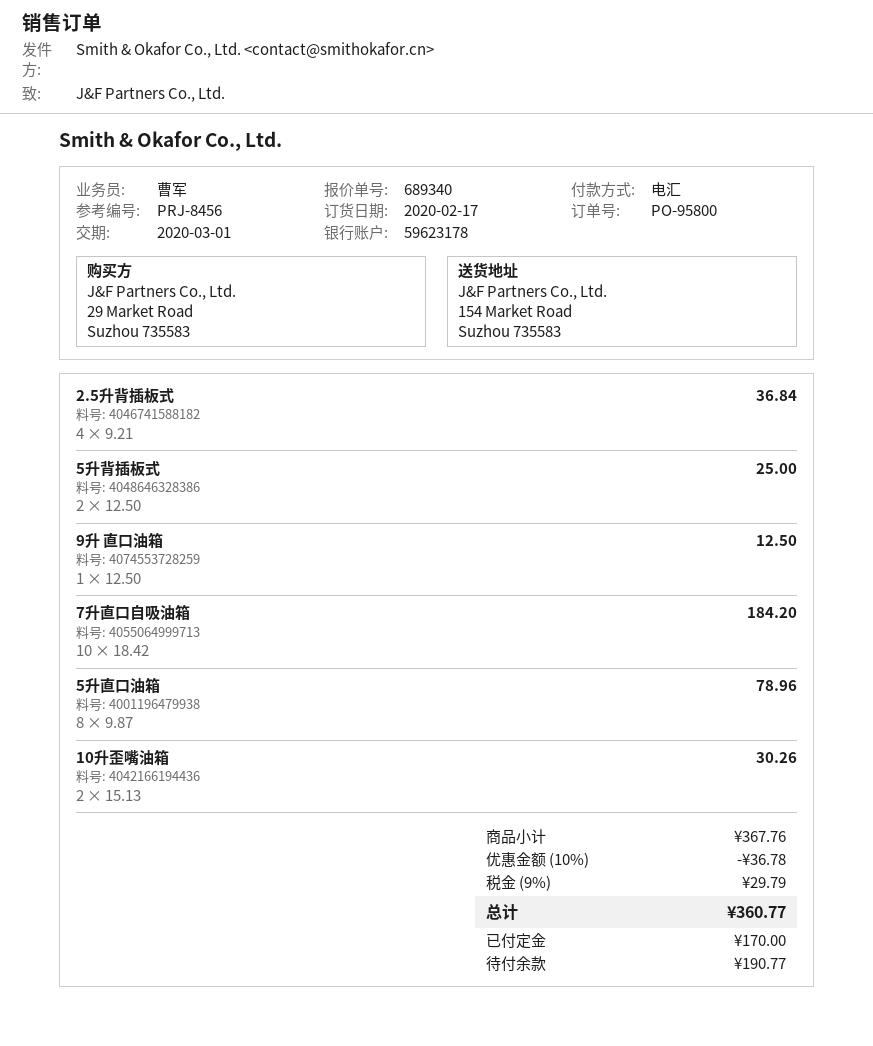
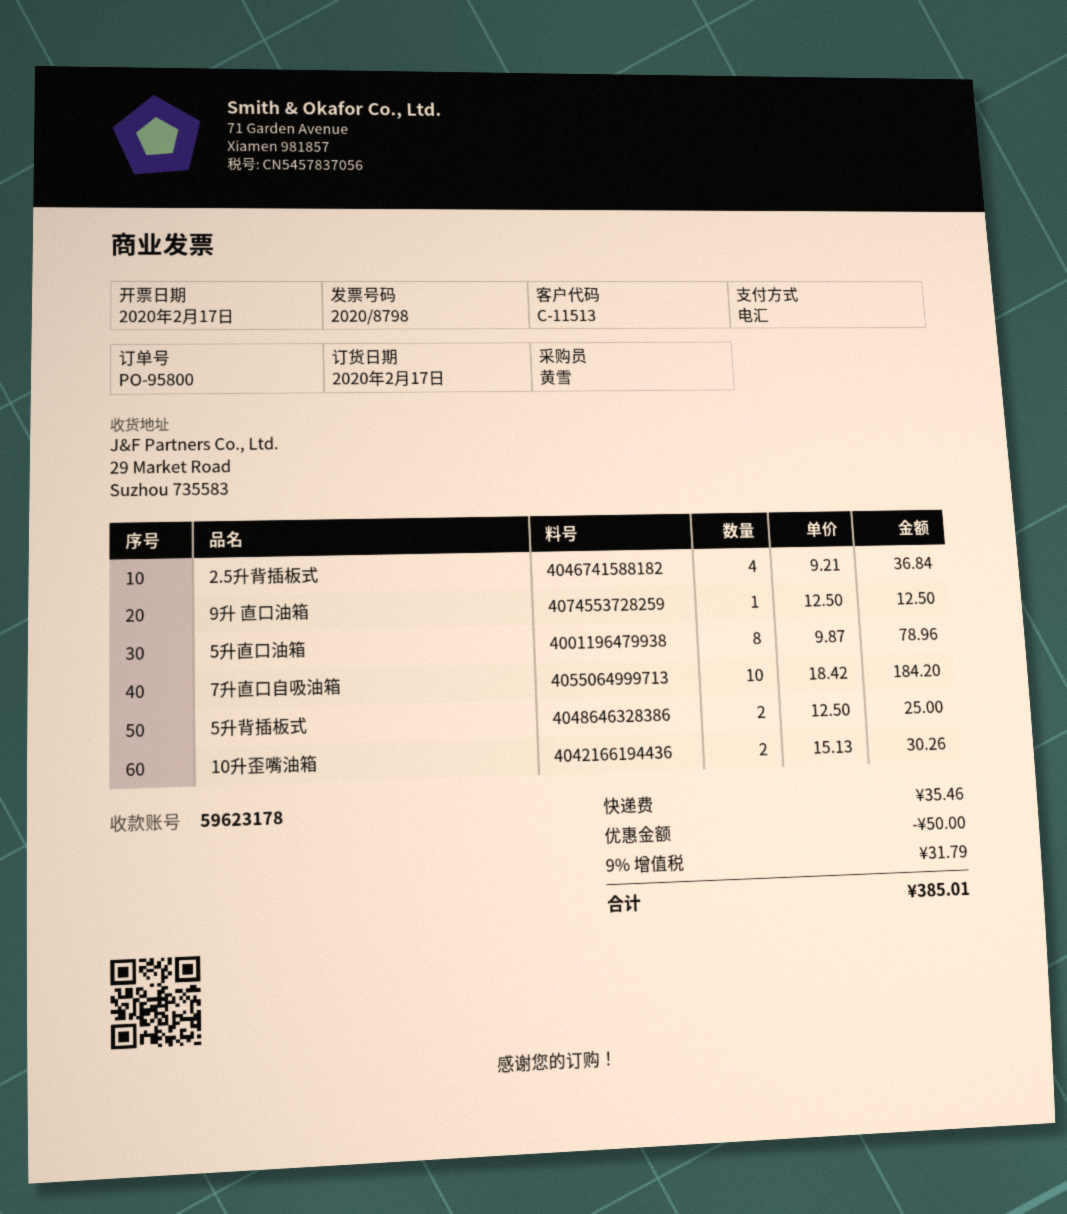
ship to: 154 Market Road, Suzhou 735583 -> 29 Market Road, Suzhou 735583
discount: 36.78 -> 50.00
shipping: none -> 35.46
tax: 9% = 29.79 -> 9% = 31.79
total: 360.77 -> 385.01

